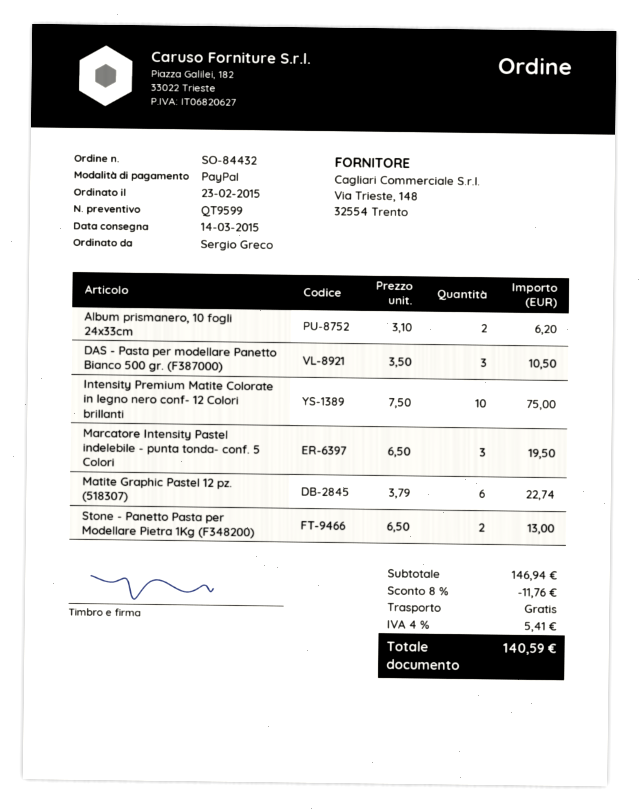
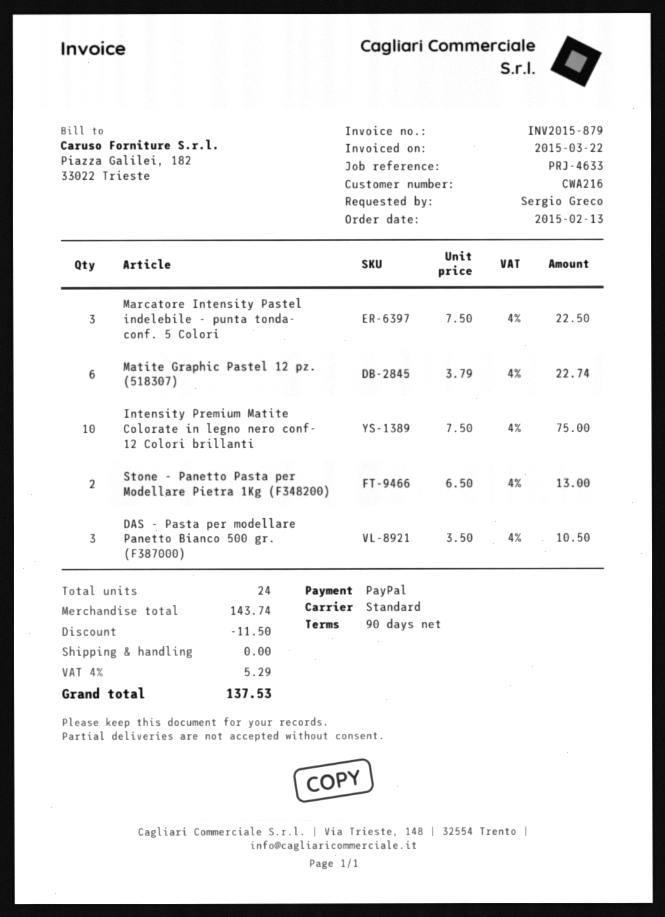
order date: 2015-02-23 -> 2015-02-13
Album prismanero, 10 fogli 24x33cm: 2 x 3.10 = 6.20 -> none
Marcatore Intensity Pastel indelebile - punta tonda- conf. 5 Colori: 3 x 6.50 = 19.50 -> 3 x 7.50 = 22.50
subtotal: 146.94 -> 143.74
discount: 11.76 -> 11.50
tax: 4% = 5.41 -> 4% = 5.29
total: 140.59 -> 137.53

